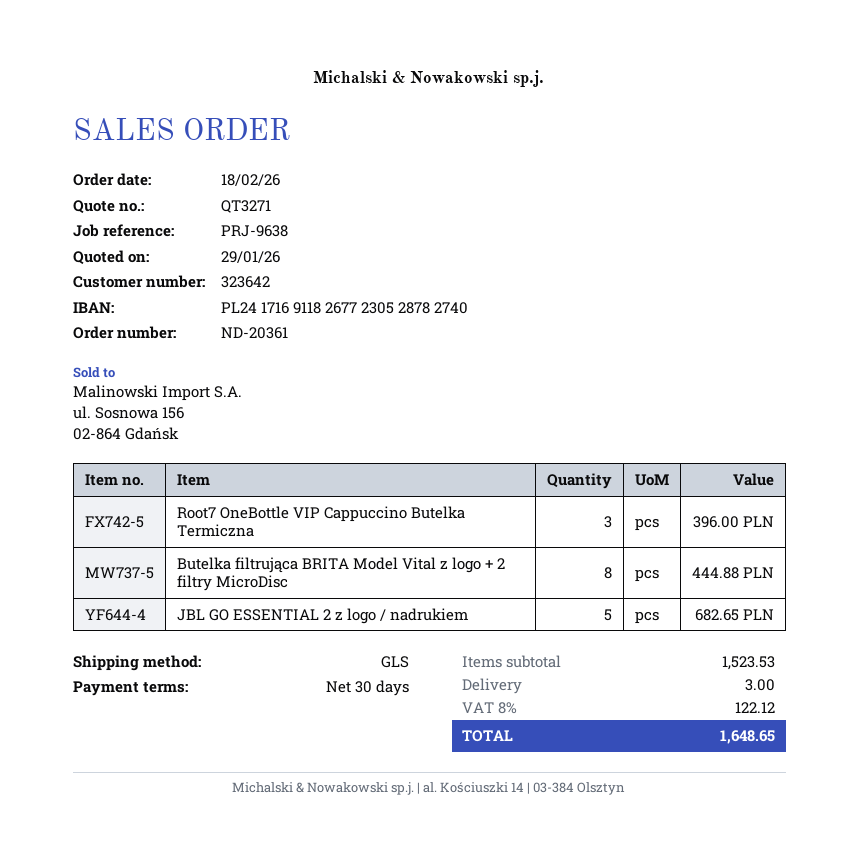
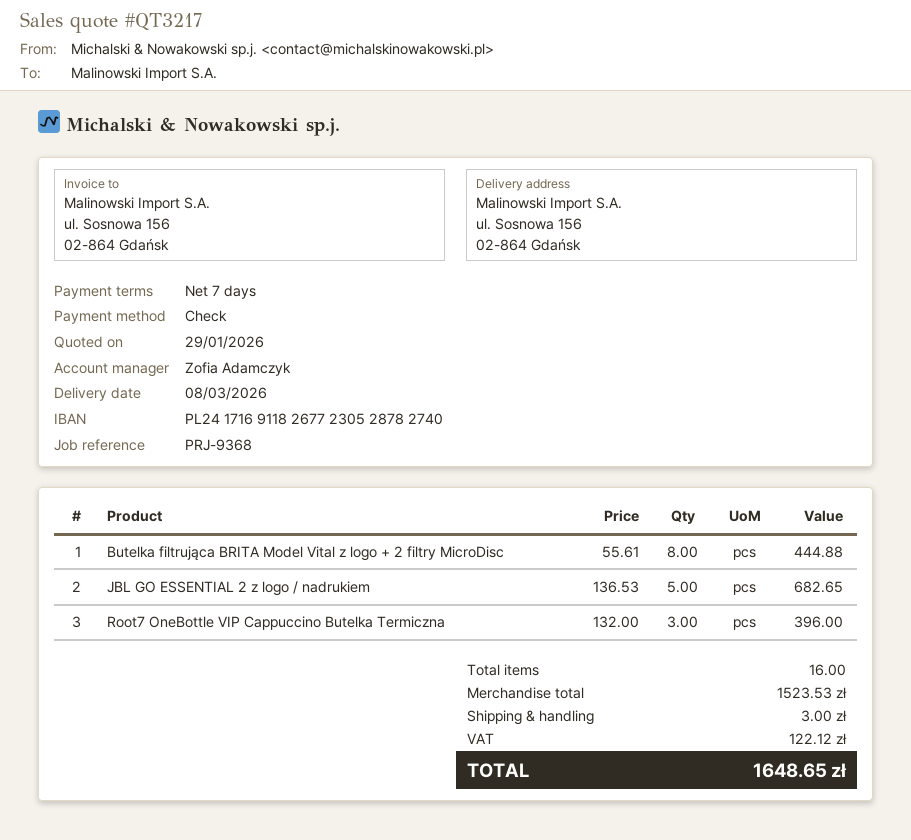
quote number: QT3271 -> QT3217
payment terms: 30 days -> 7 days
reference: PRJ-9638 -> PRJ-9368

